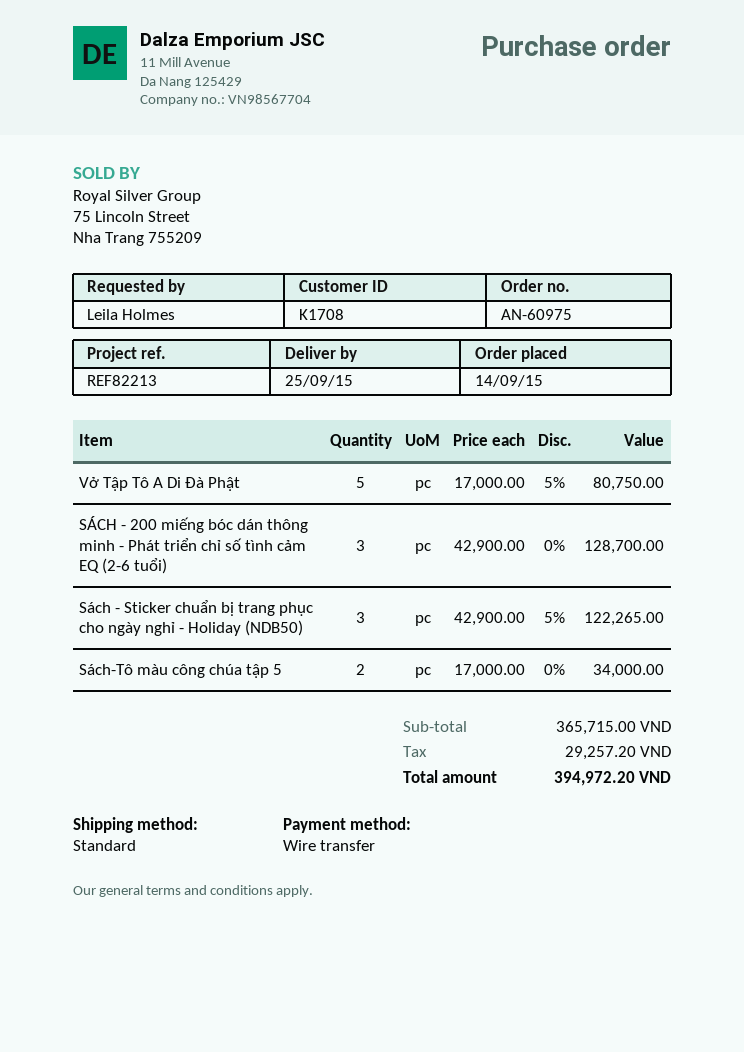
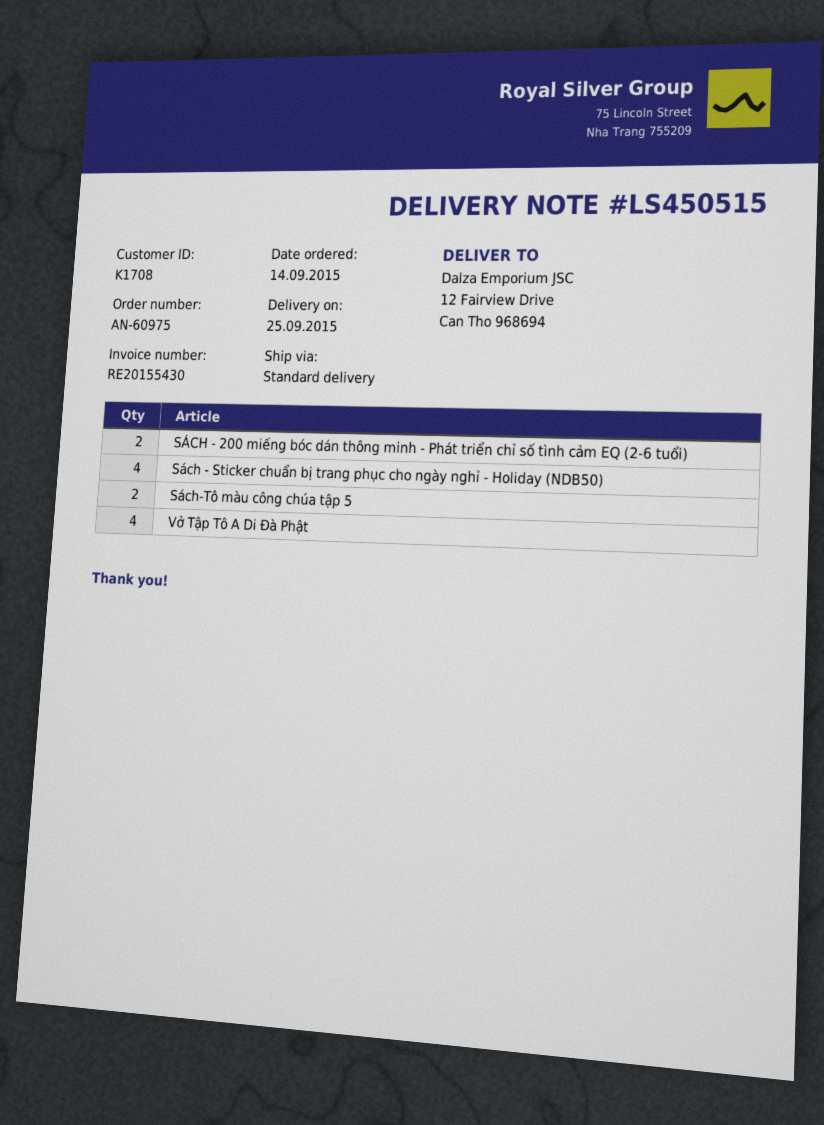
Vở Tập Tô A Di Đà Phật: 5 -> 4
SÁCH - 200 miếng bóc dán thông minh - Phát triển chỉ số tình cảm EQ (2-6 tuổi): 3 -> 2
Sách - Sticker chuẩn bị trang phục cho ngày nghỉ - Holiday (NDB50): 3 -> 4

